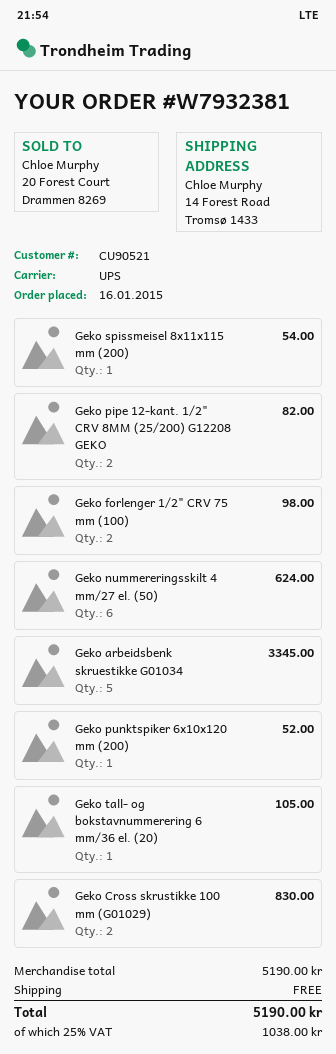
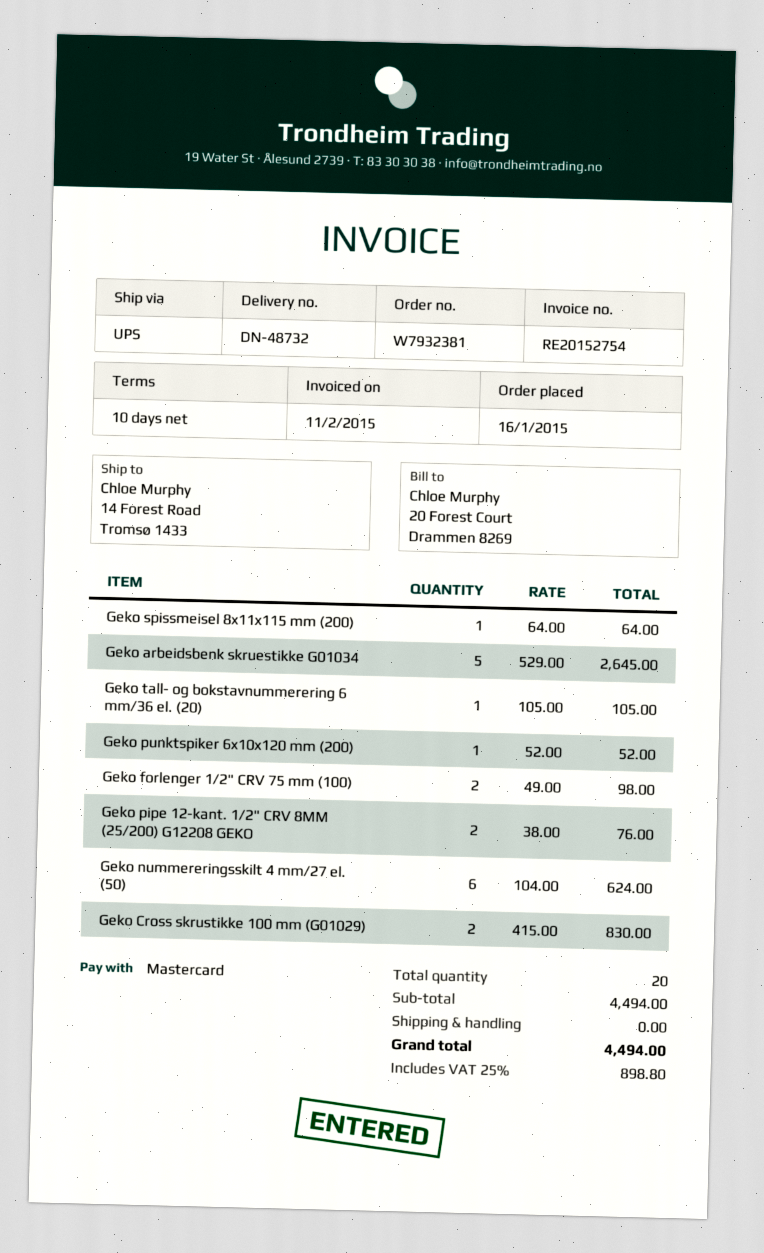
Geko spissmeisel 8x11x115 mm (200): 1 for 54.00 -> 1 for 64.00
Geko pipe 12-kant. 1/2" CRV 8MM (25/200) G12208 GEKO: 2 for 82.00 -> 2 for 76.00
Geko arbeidsbenk skruestikke G01034: 5 for 3345.00 -> 5 for 2645.00
subtotal: 5190.00 -> 4494.00
tax: 25% = 1038.00 -> 25% = 898.80
total: 5190.00 -> 4494.00

